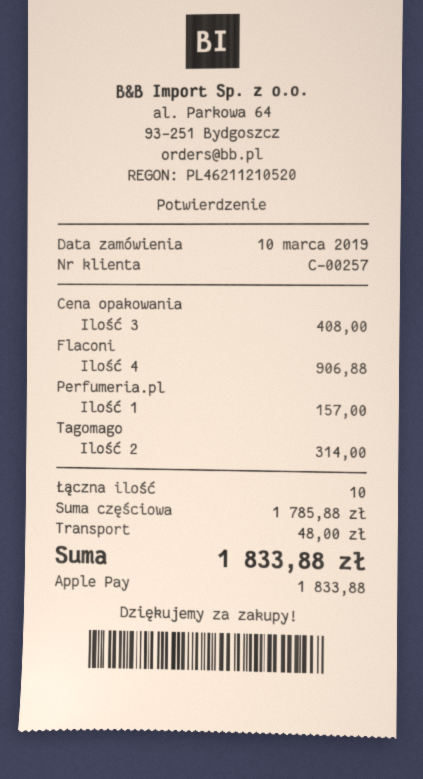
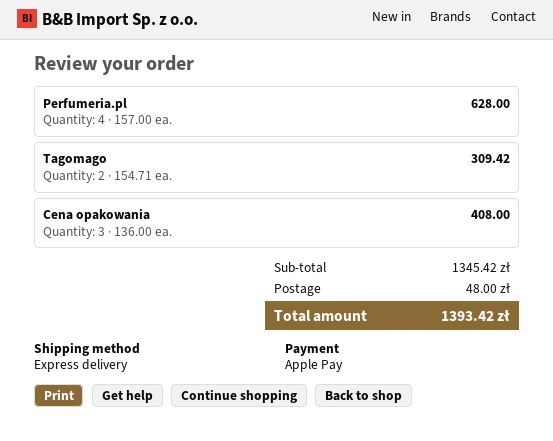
Flaconi: 4 for 906.88 -> none
Perfumeria.pl: 1 for 157.00 -> 4 for 628.00
Tagomago: 2 for 314.00 -> 2 for 309.42
subtotal: 1785.88 -> 1345.42
total: 1833.88 -> 1393.42

